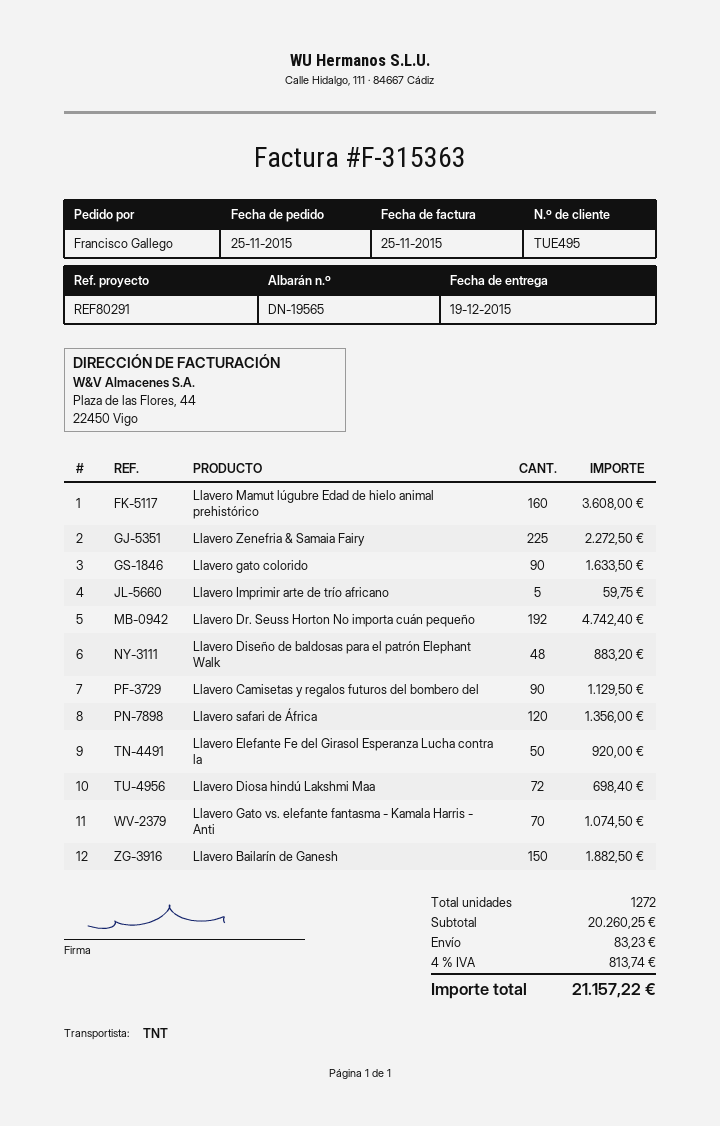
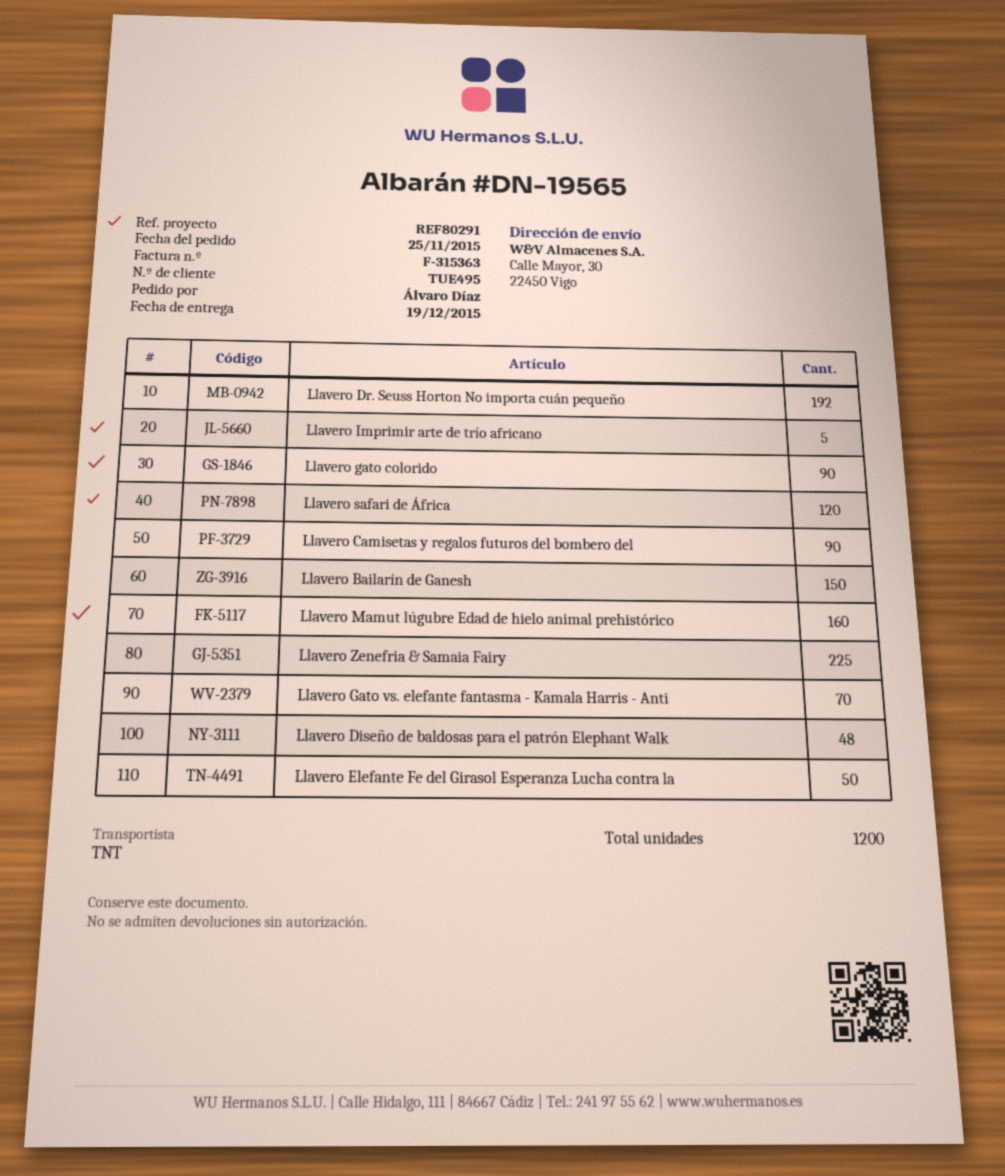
ordered by: Francisco Gallego -> Álvaro Díaz
Llavero Diosa hindú Lakshmi Maa: 72 -> none
total quantity: 1272 -> 1200

